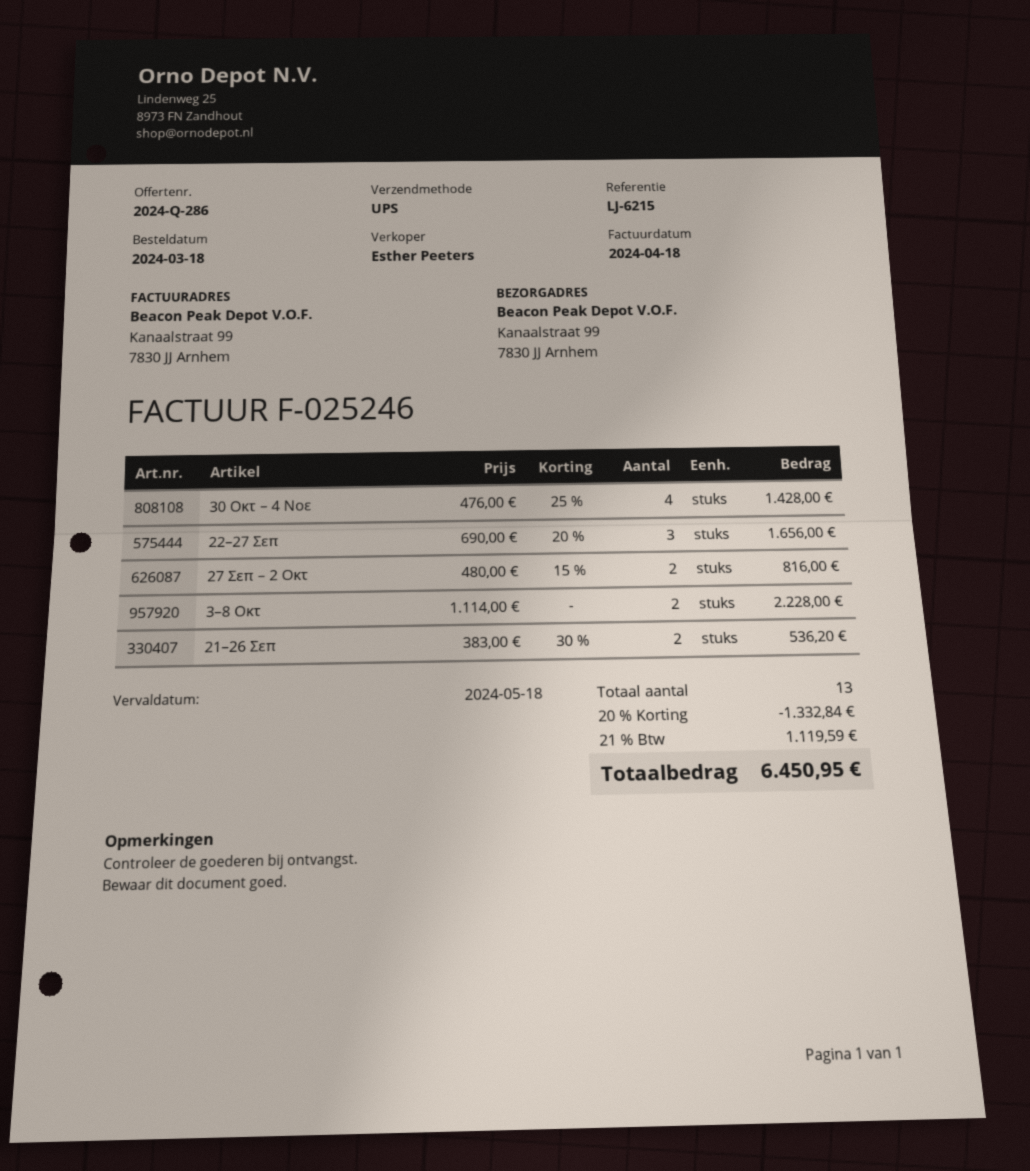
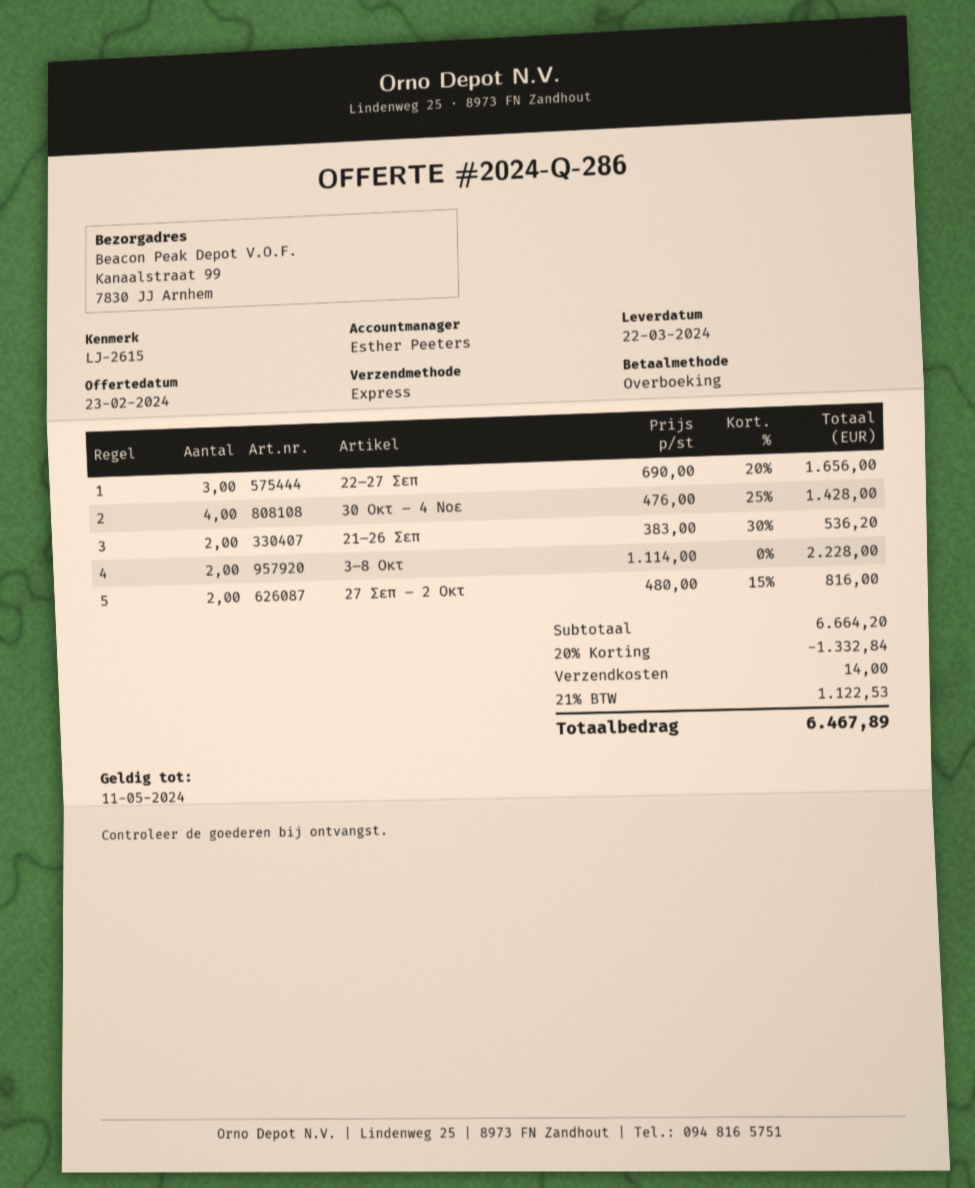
reference: LJ-6215 -> LJ-2615
shipping method: UPS -> express
shipping: none -> 14.00
tax: 21% = 1119.59 -> 21% = 1122.53
total: 6450.95 -> 6467.89

